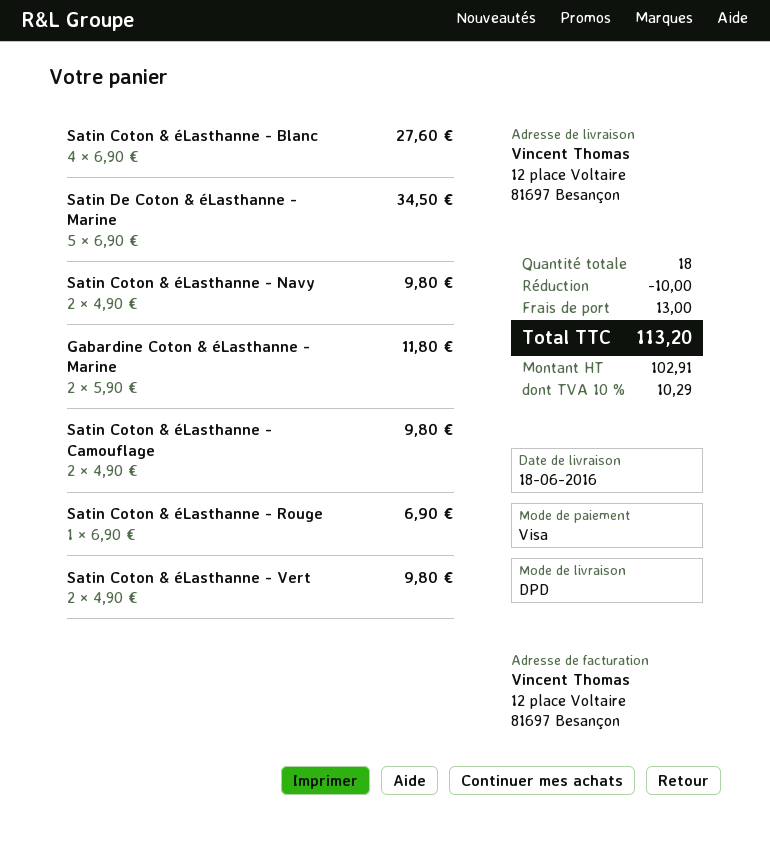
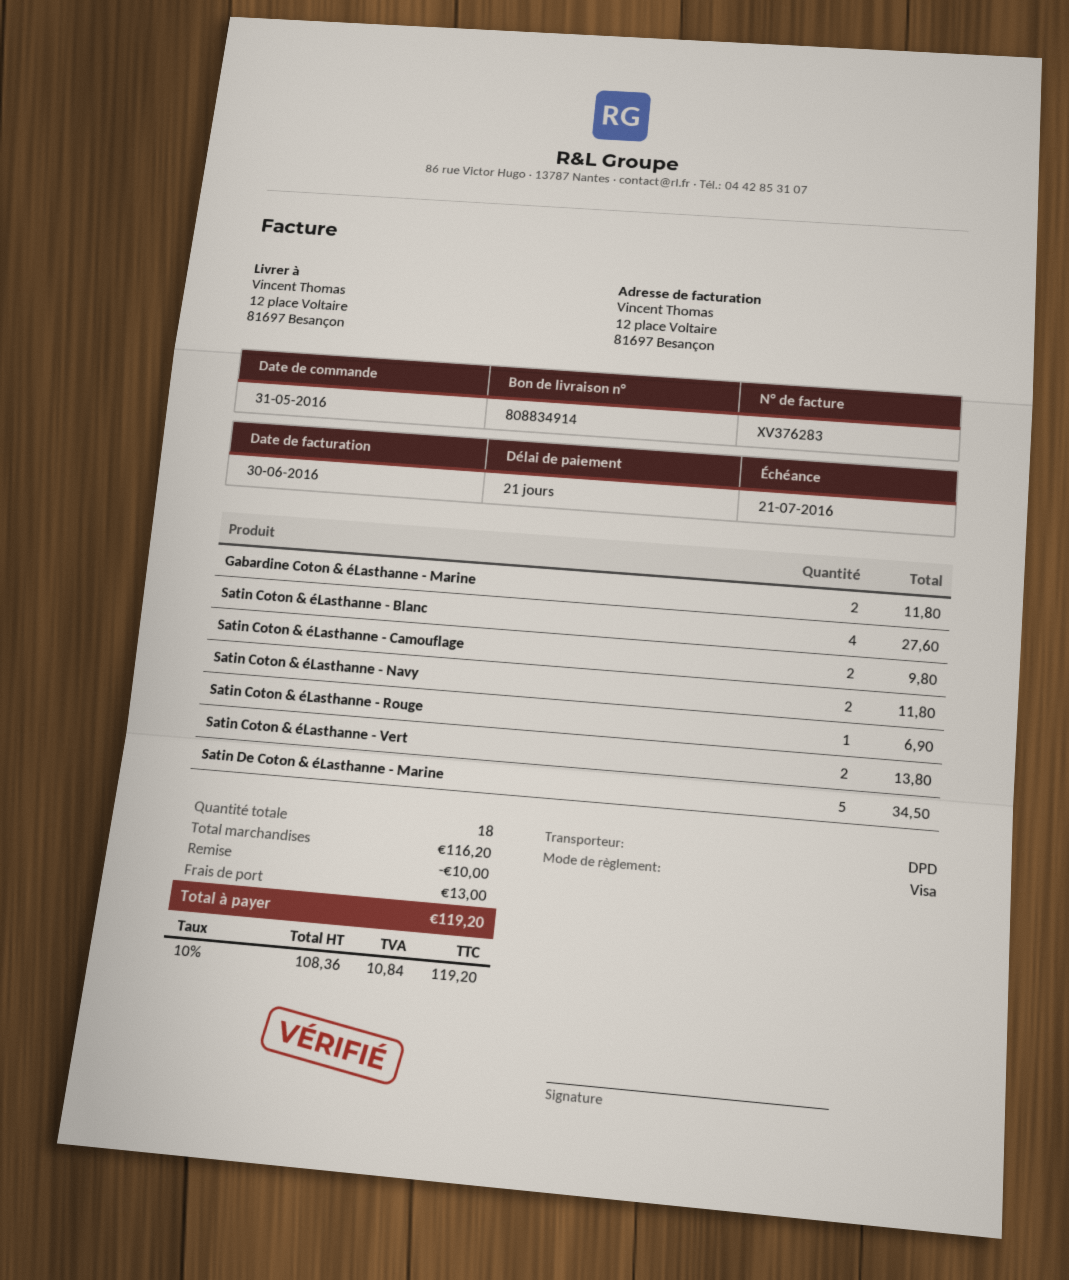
Satin Coton & éLasthanne - Navy: 2 for 9.80 -> 2 for 11.80
Satin Coton & éLasthanne - Vert: 2 for 9.80 -> 2 for 13.80
net: 102.91 -> 108.36
tax: 10% = 10.29 -> 10% = 10.84
total: 113.20 -> 119.20

